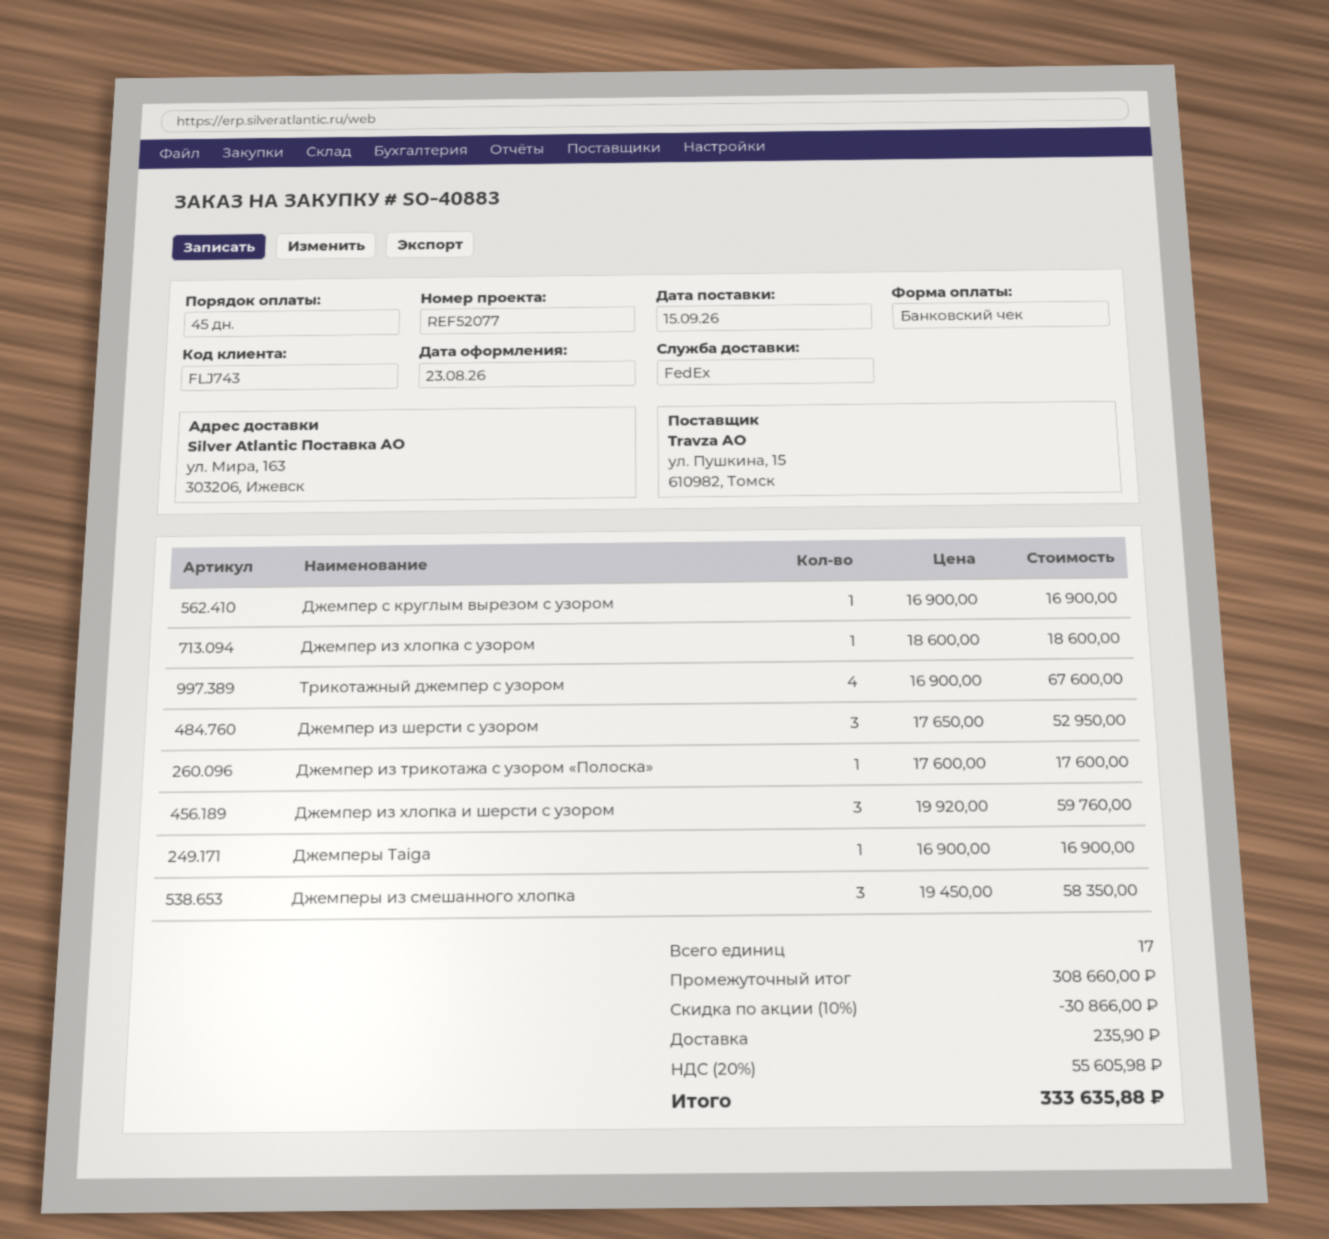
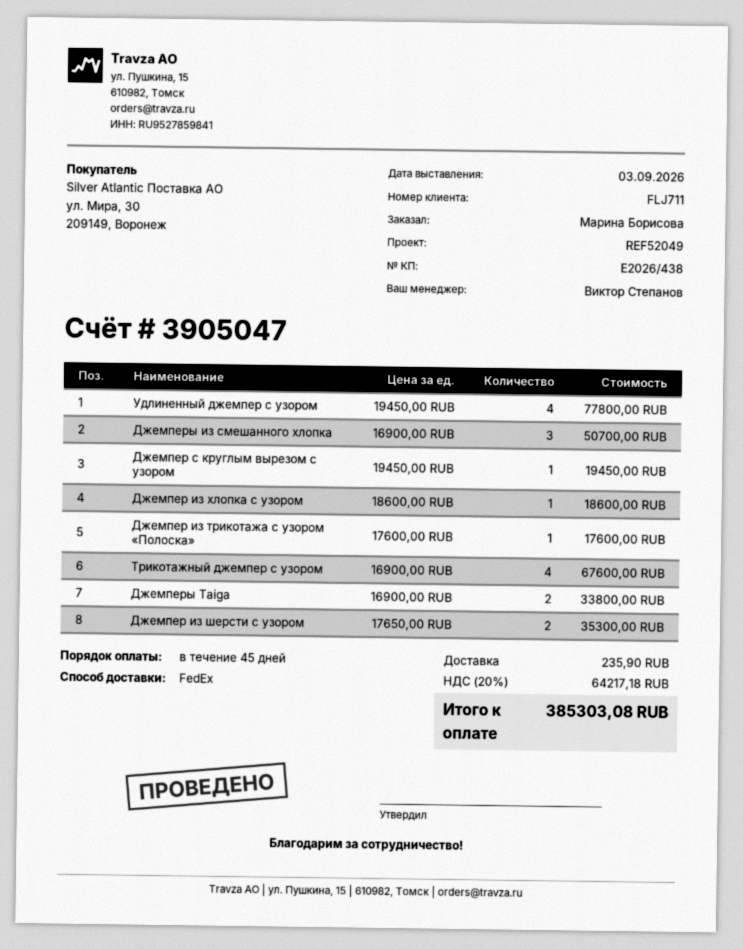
customer number: FLJ743 -> FLJ711
reference: REF52077 -> REF52049
Джемпер с круглым вырезом с узором: 1 x 16900.00 = 16900.00 -> 1 x 19450.00 = 19450.00
Джемпер из шерсти с узором: 3 x 17650.00 = 52950.00 -> 2 x 17650.00 = 35300.00
Джемпер из хлопка и шерсти с узором: 3 x 19920.00 = 59760.00 -> none
Джемперы Taiga: 1 x 16900.00 = 16900.00 -> 2 x 16900.00 = 33800.00
Джемперы из смешанного хлопка: 3 x 19450.00 = 58350.00 -> 3 x 16900.00 = 50700.00
Удлиненный джемпер с узором: none -> 4 x 19450.00 = 77800.00
discount: 10% = 30866.00 -> none
tax: 20% = 55605.98 -> 20% = 64217.18
total: 333635.88 -> 385303.08

